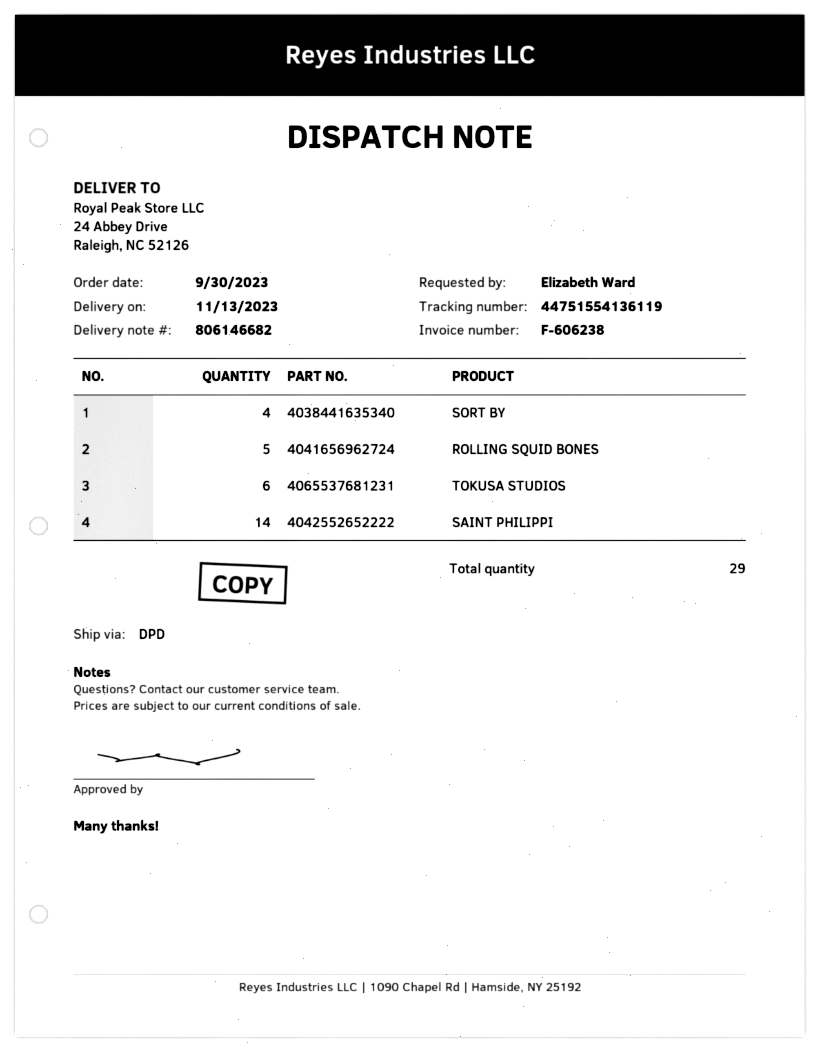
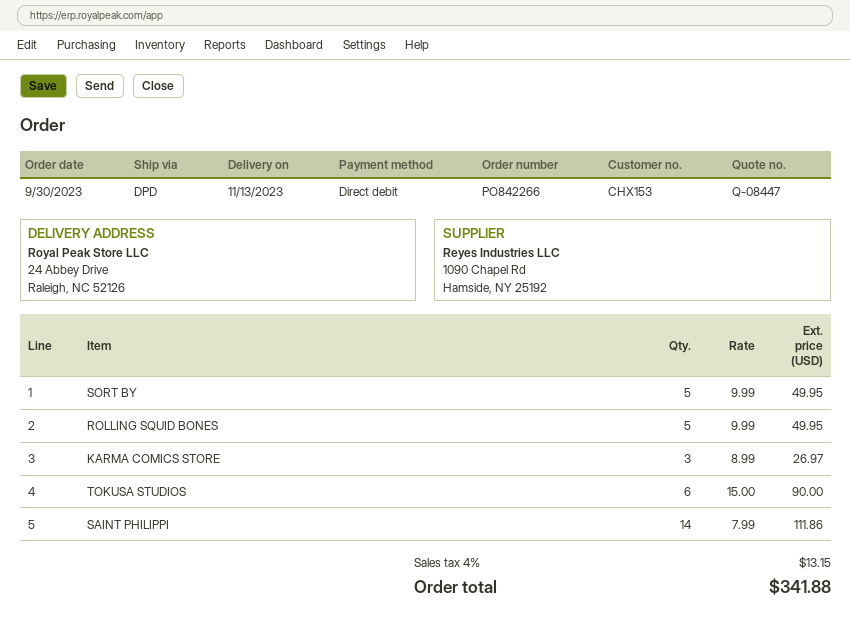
SORT BY: 4 -> 5
KARMA COMICS STORE: none -> 3

